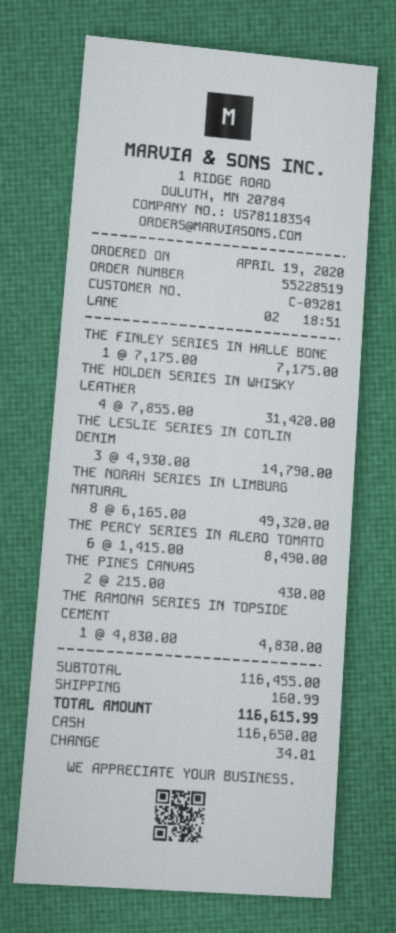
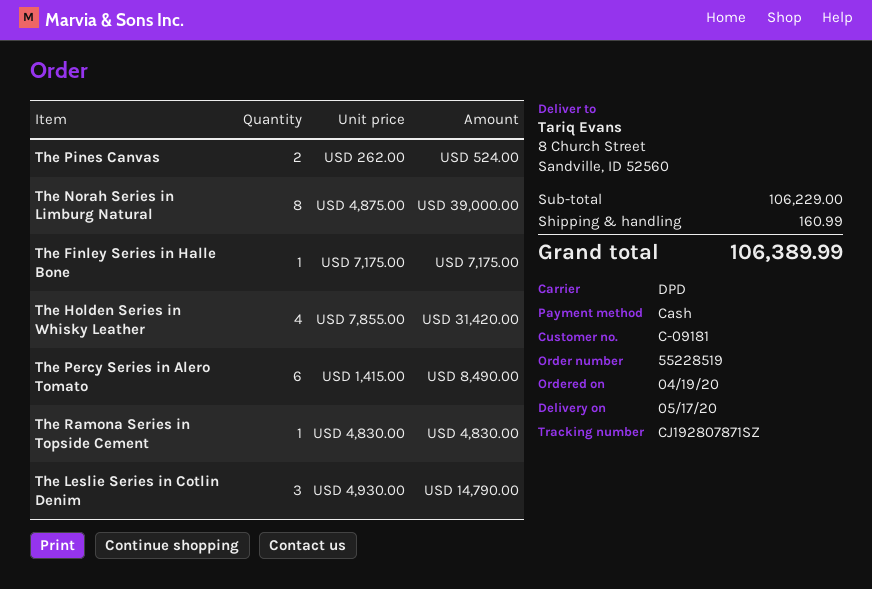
customer number: C-09281 -> C-09181
THE NORAH SERIES IN LIMBURG NATURAL: 8 x 6165.00 = 49320.00 -> 8 x 4875.00 = 39000.00
THE PINES CANVAS: 2 x 215.00 = 430.00 -> 2 x 262.00 = 524.00
subtotal: 116455.00 -> 106229.00
total: 116615.99 -> 106389.99

